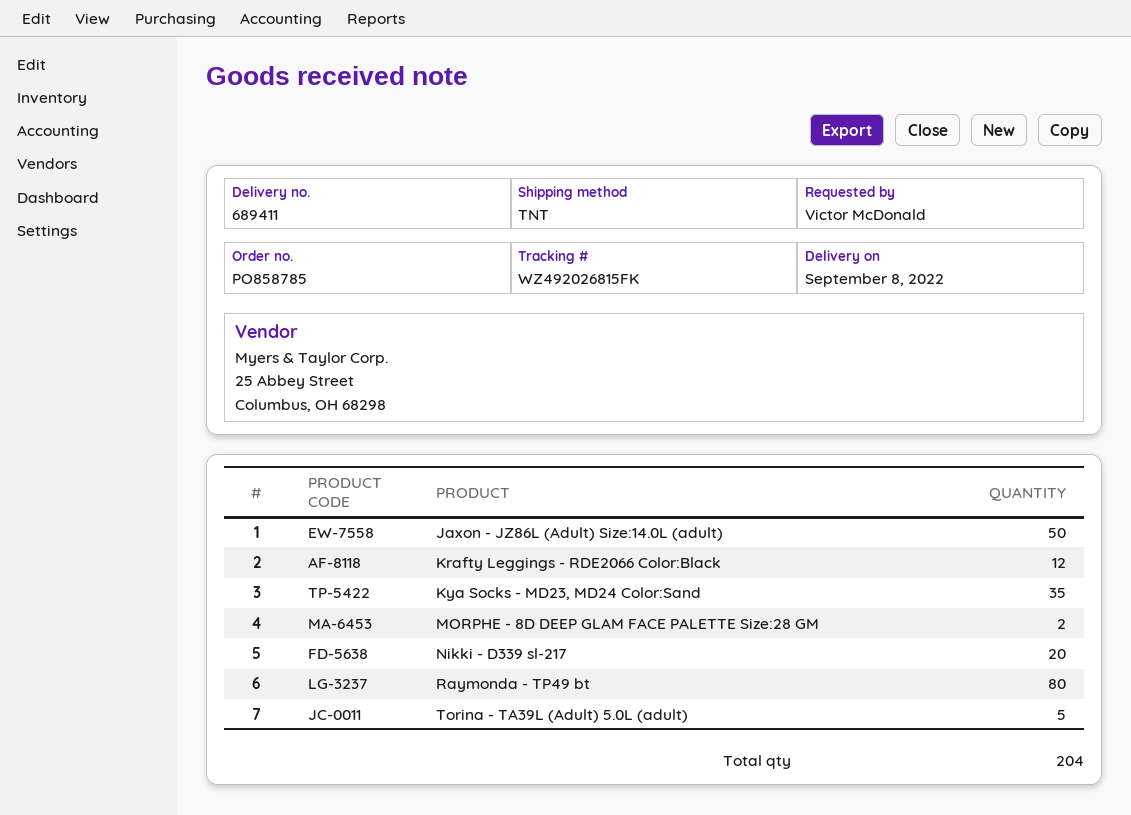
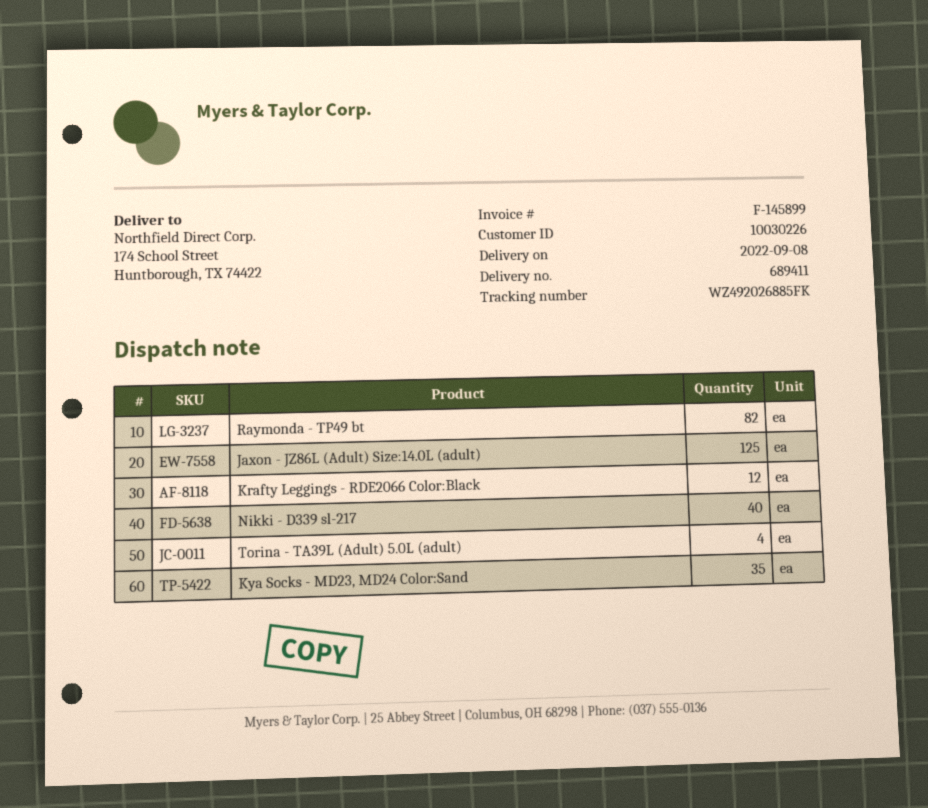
tracking number: WZ492026815FK -> WZ492026885FK
Jaxon - JZ86L (Adult) Size:14.0L (adult): 50 -> 125
MORPHE - 8D DEEP GLAM FACE PALETTE Size:28 GM: 2 -> none
Nikki - D339 sl-217: 20 -> 40
Raymonda - TP49 bt: 80 -> 82
Torina - TA39L (Adult) 5.0L (adult): 5 -> 4

